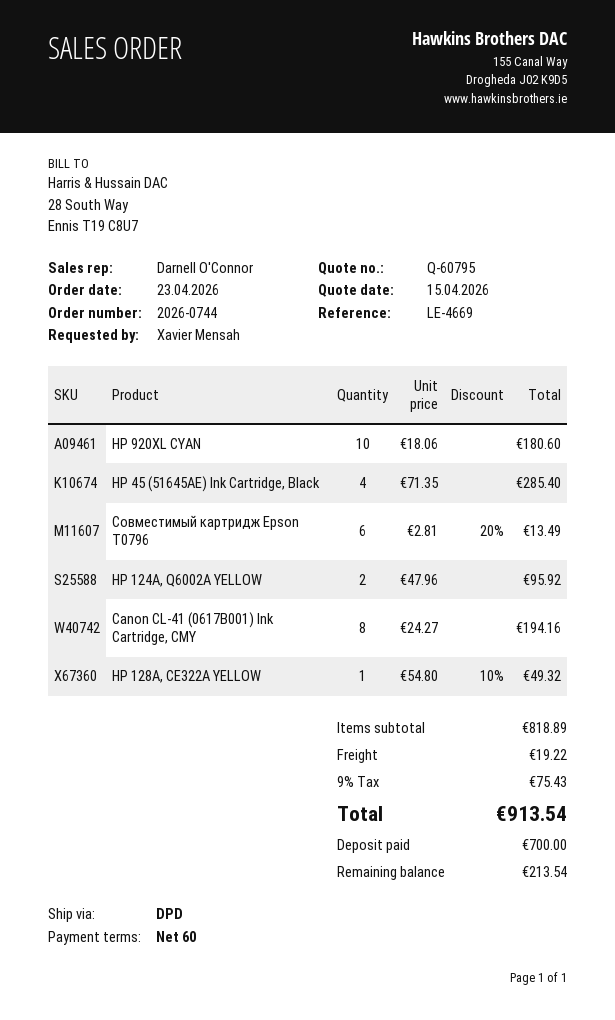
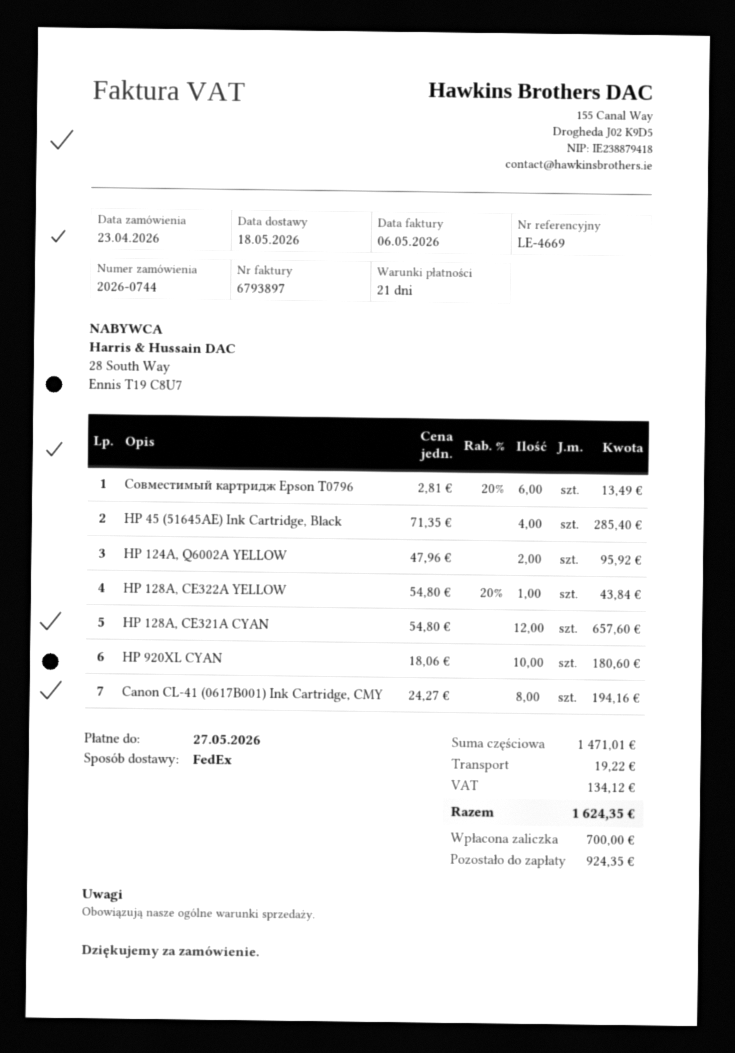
payment terms: 60 days -> 21 days
shipping method: DPD -> FedEx
HP 128A, CE322A YELLOW: 1 x 54.80 - 10% = 49.32 -> 1 x 54.80 - 20% = 43.84
HP 128A, CE321A CYAN: none -> 12 x 54.80 = 657.60
subtotal: 818.89 -> 1471.01
tax: 75.43 -> 134.12
total: 913.54 -> 1624.35
balance: 213.54 -> 924.35

